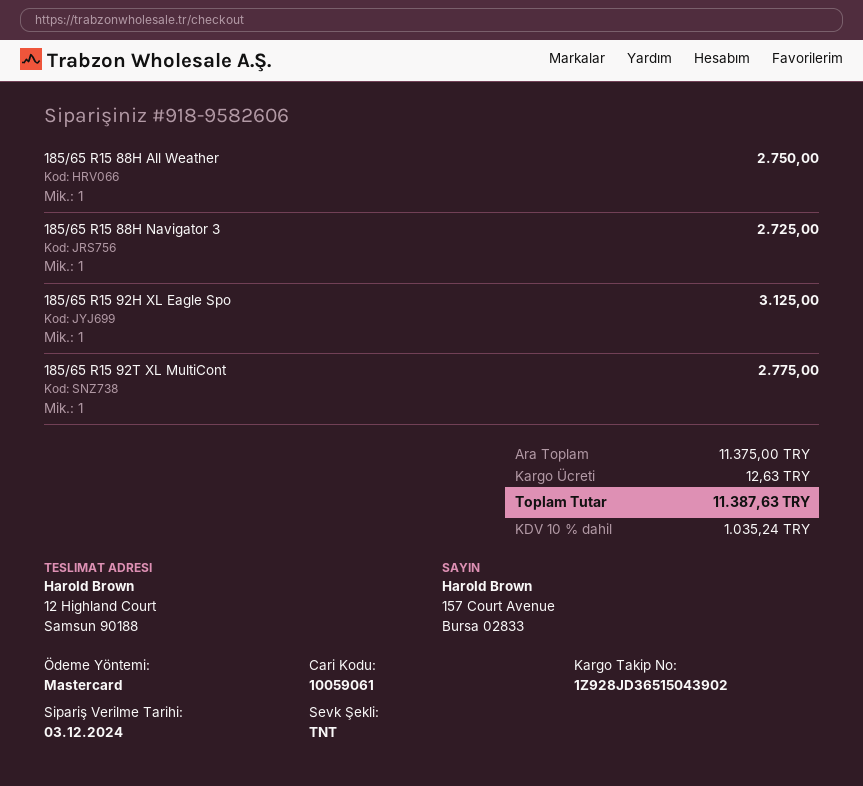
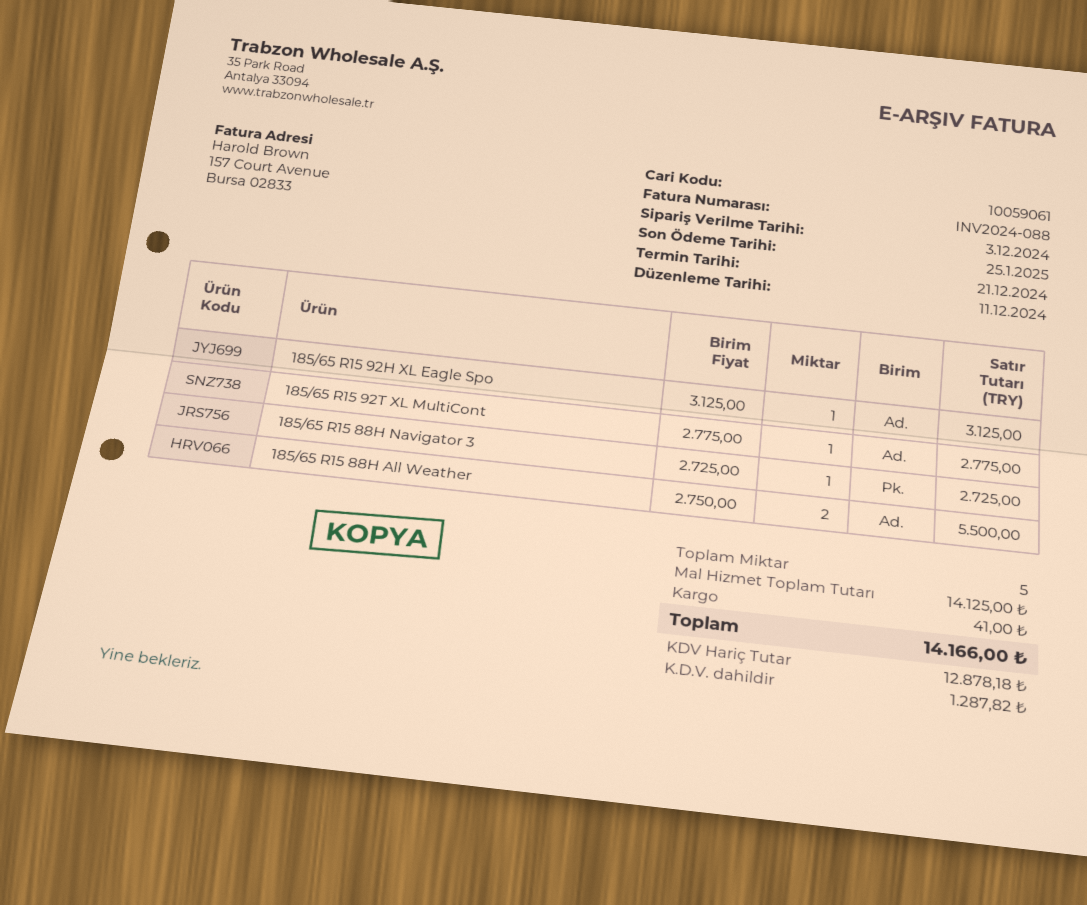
185/65 R15 88H All Weather: 1 for 2750.00 -> 2 for 5500.00
subtotal: 11375.00 -> 14125.00
shipping: 12.63 -> 41.00
tax: 1035.24 -> 1287.82
total: 11387.63 -> 14166.00

